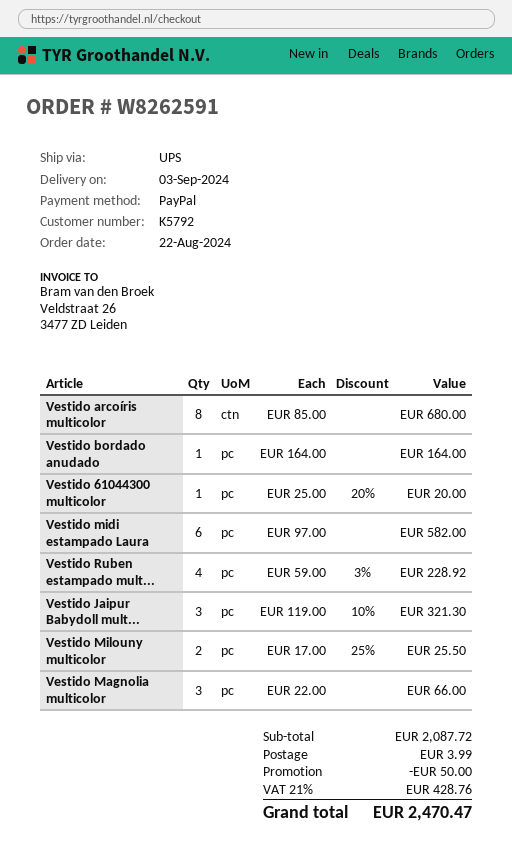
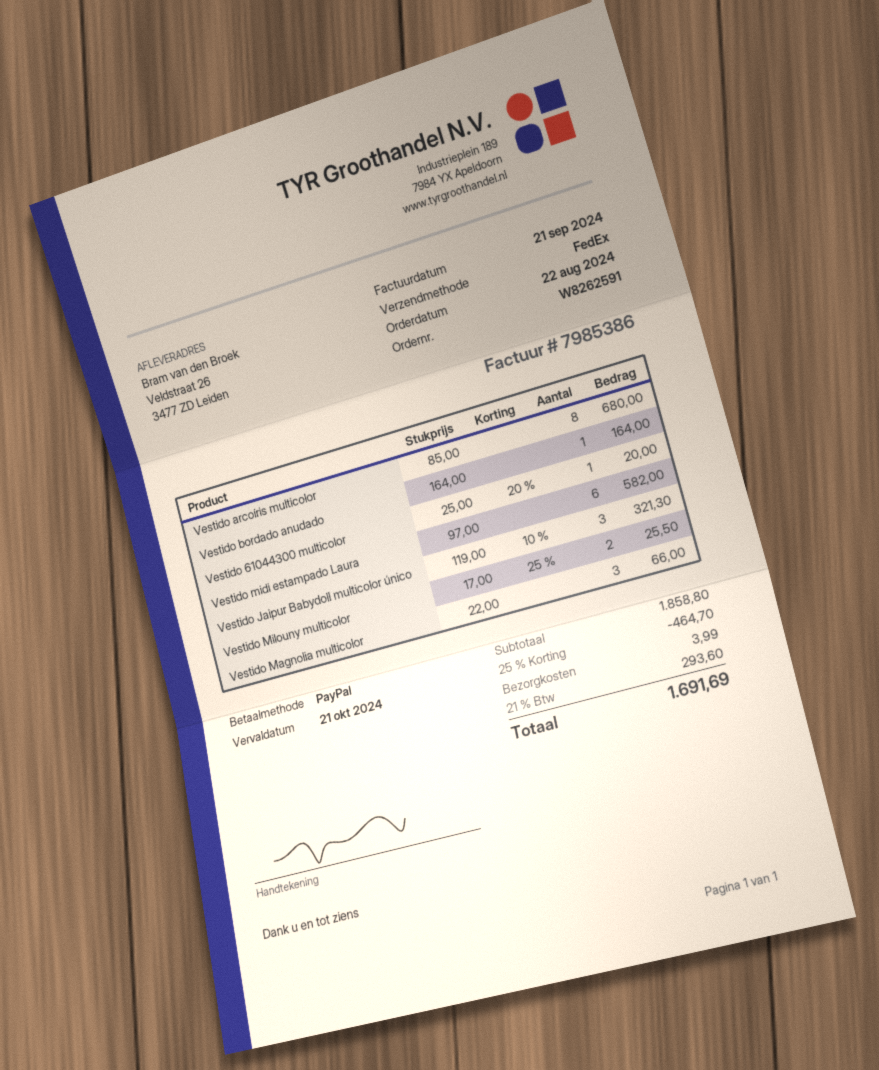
shipping method: UPS -> FedEx
Vestido Ruben estampado mult...: 4 x 59.00 - 3% = 228.92 -> none
subtotal: 2087.72 -> 1858.80
discount: 50.00 -> 464.70
tax: 21% = 428.76 -> 21% = 293.60
total: 2470.47 -> 1691.69

